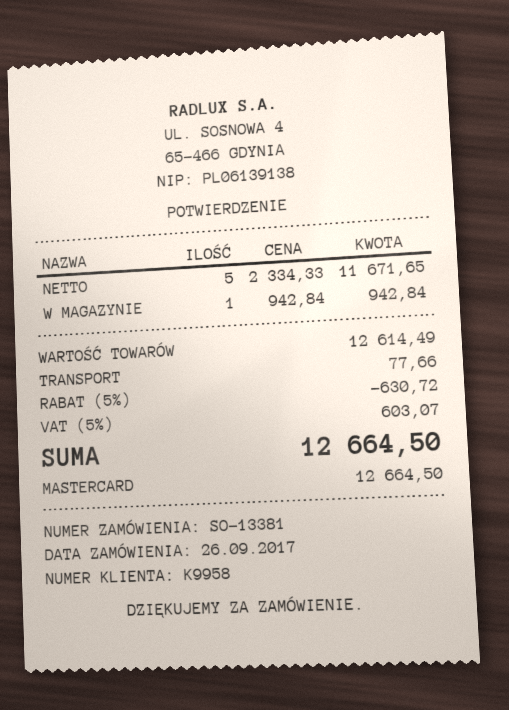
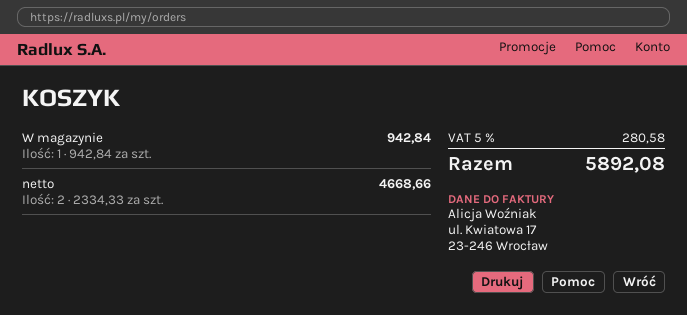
NETTO: 5 x 2334.33 = 11671.65 -> 2 x 2334.33 = 4668.66
discount: 5% = 630.72 -> none
shipping: 77.66 -> none
tax: 5% = 603.07 -> 5% = 280.58
total: 12664.50 -> 5892.08

